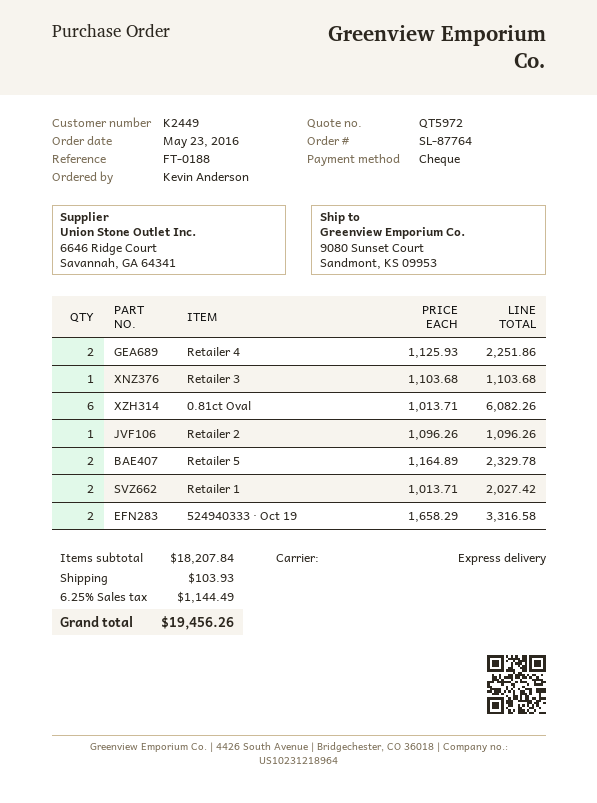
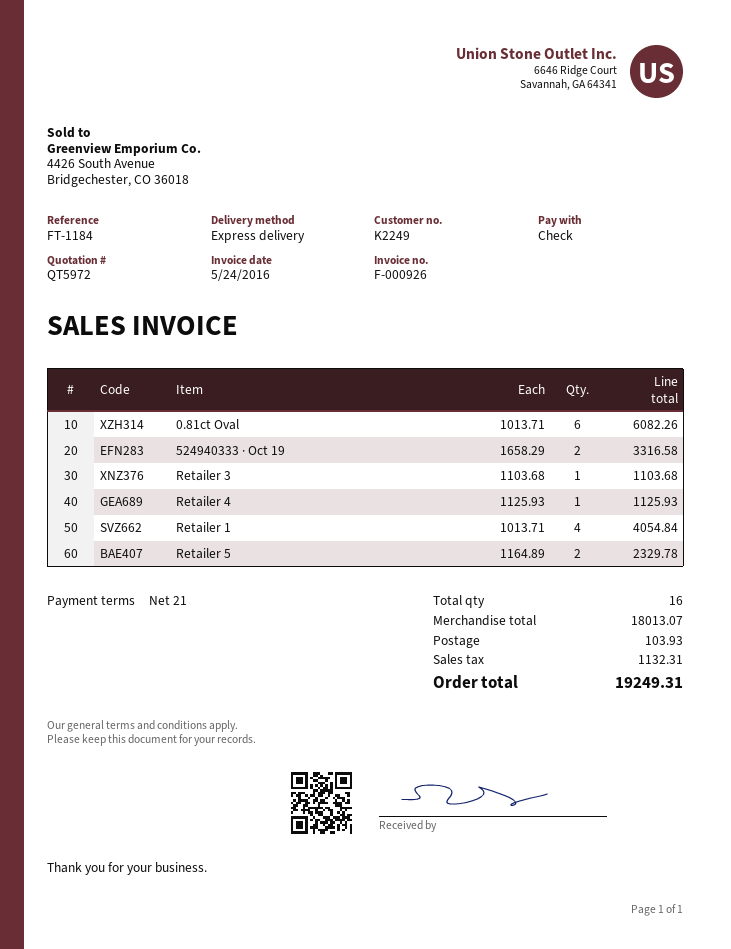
customer number: K2449 -> K2249
reference: FT-0188 -> FT-1184
Retailer 4: 2 x 1125.93 = 2251.86 -> 1 x 1125.93 = 1125.93
Retailer 2: 1 x 1096.26 = 1096.26 -> none
Retailer 1: 2 x 1013.71 = 2027.42 -> 4 x 1013.71 = 4054.84
subtotal: 18207.84 -> 18013.07
tax: 1144.49 -> 1132.31
total: 19456.26 -> 19249.31

